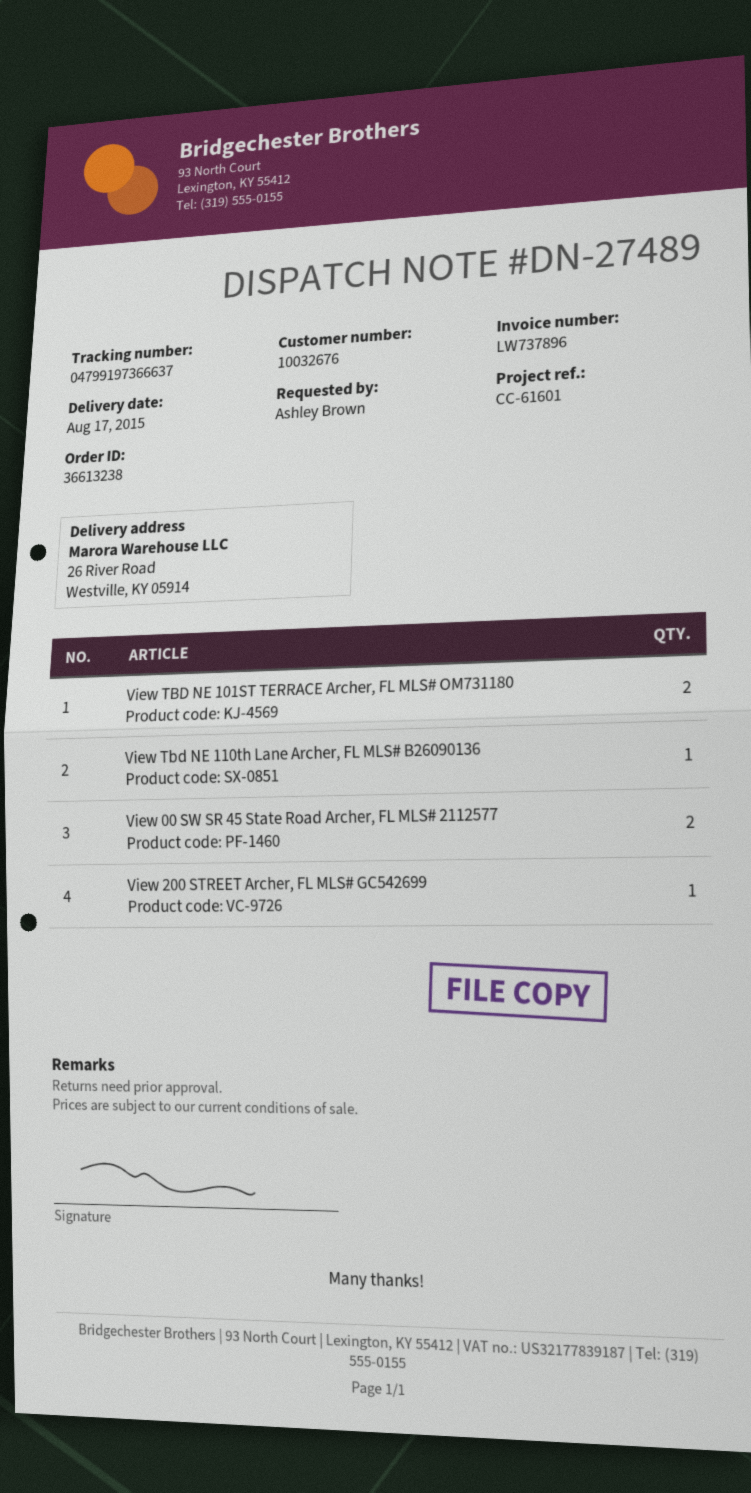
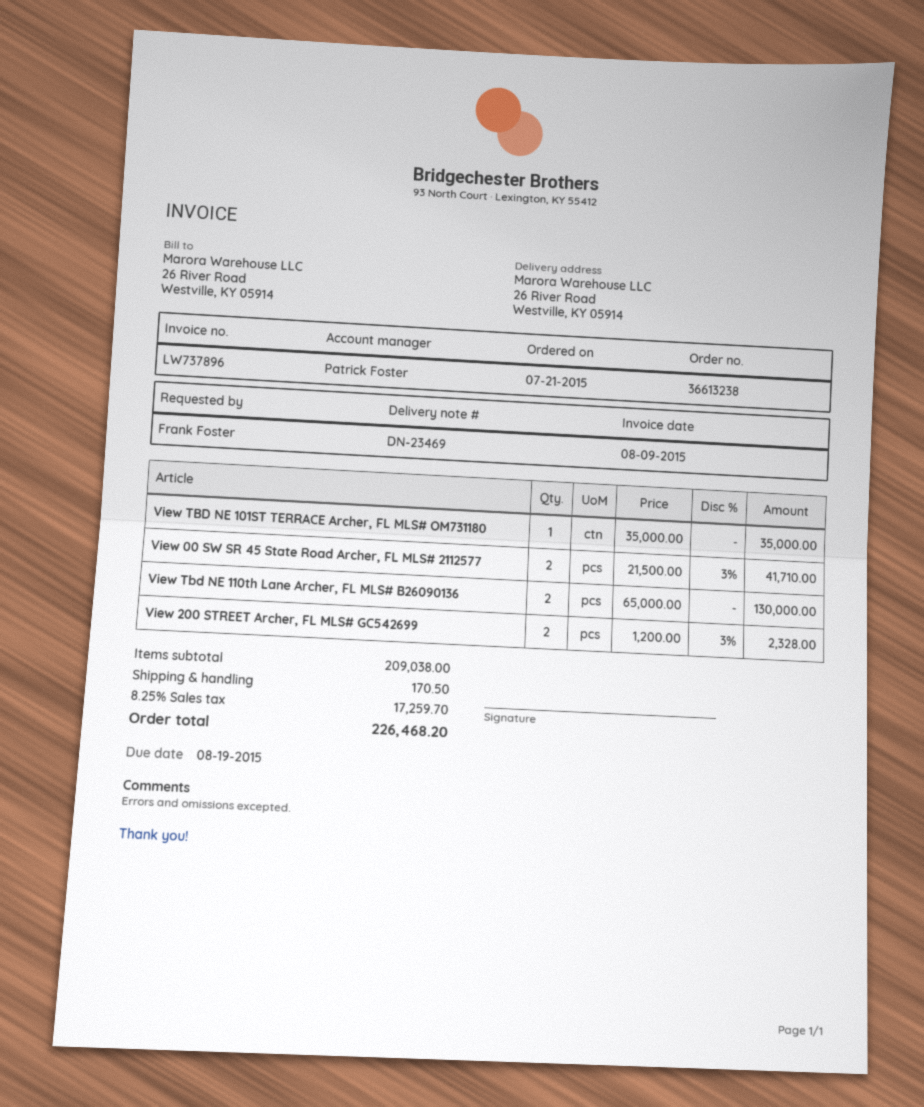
delivery note number: DN-27489 -> DN-23469
ordered by: Ashley Brown -> Frank Foster
View TBD NE 101ST TERRACE Archer, FL MLS# OM731180: 2 -> 1
View Tbd NE 110th Lane Archer, FL MLS# B26090136: 1 -> 2
View 200 STREET Archer, FL MLS# GC542699: 1 -> 2

